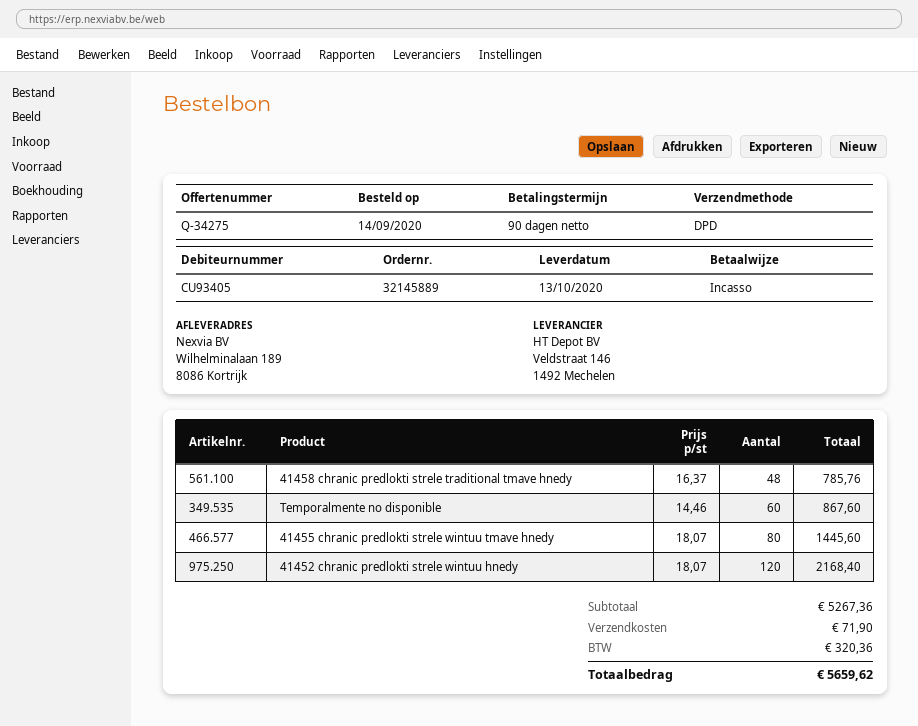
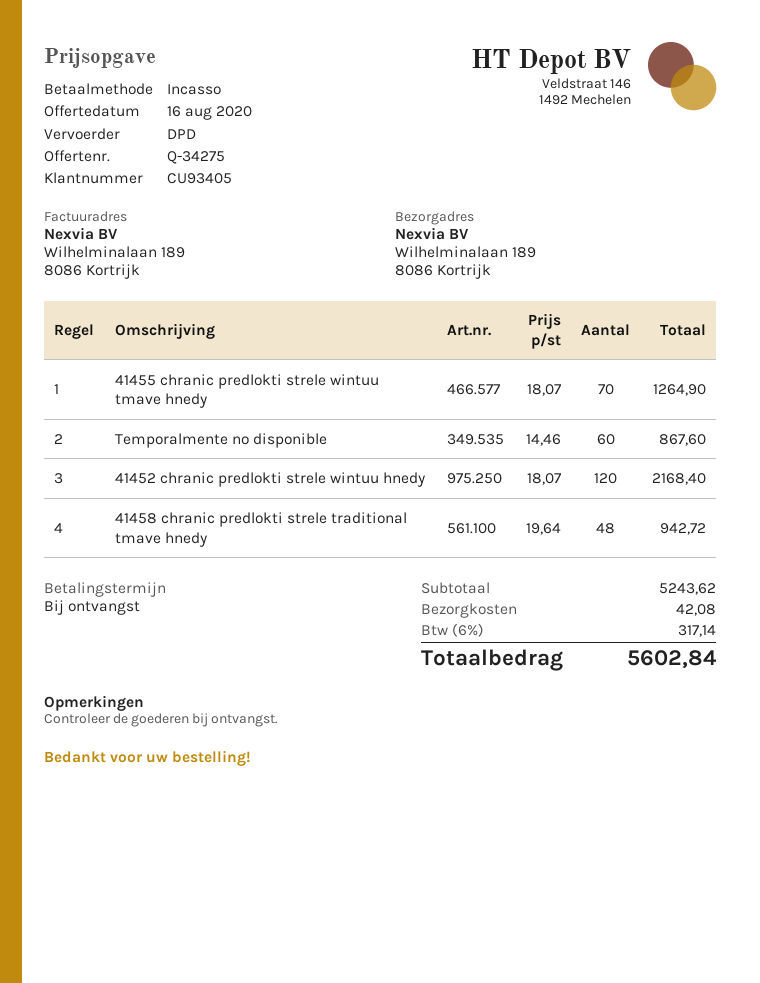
payment terms: 90 days -> on receipt
41458 chranic predlokti strele traditional tmave hnedy: 48 x 16.37 = 785.76 -> 48 x 19.64 = 942.72
41455 chranic predlokti strele wintuu tmave hnedy: 80 x 18.07 = 1445.60 -> 70 x 18.07 = 1264.90
subtotal: 5267.36 -> 5243.62
shipping: 71.90 -> 42.08
tax: 320.36 -> 317.14
total: 5659.62 -> 5602.84

